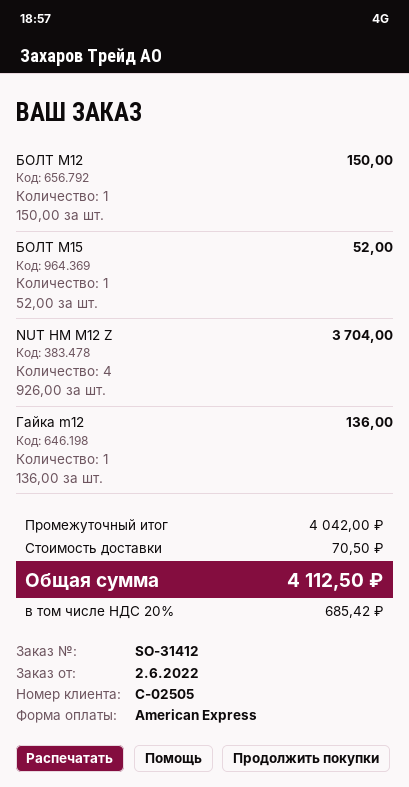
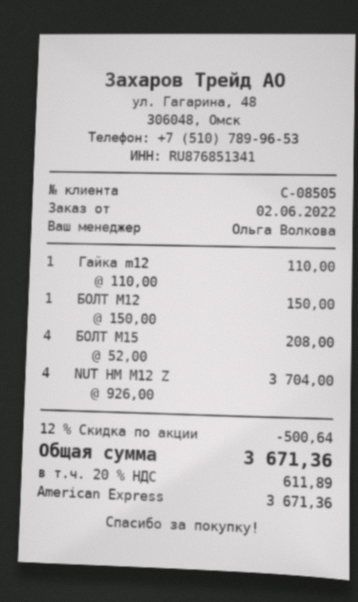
customer number: C-02505 -> C-08505
БОЛТ M15: 1 x 52.00 = 52.00 -> 4 x 52.00 = 208.00
Гайка m12: 1 x 136.00 = 136.00 -> 1 x 110.00 = 110.00
discount: none -> 12% = 500.64
shipping: 70.50 -> none
tax: 20% = 685.42 -> 20% = 611.89
total: 4112.50 -> 3671.36

